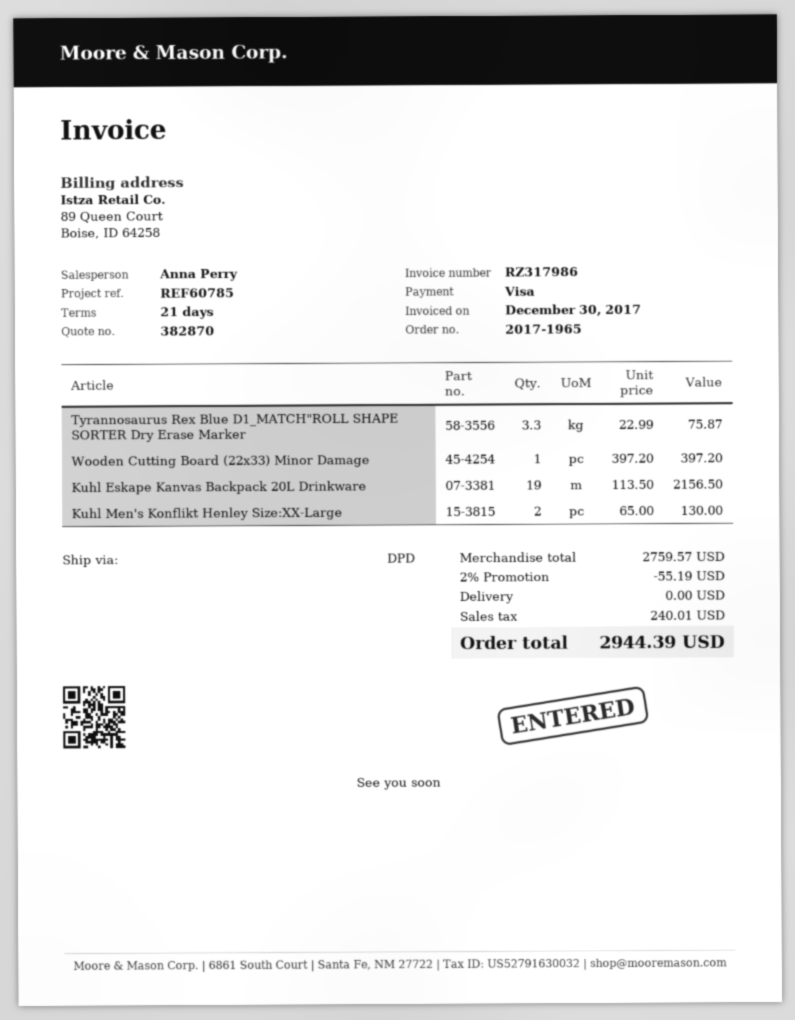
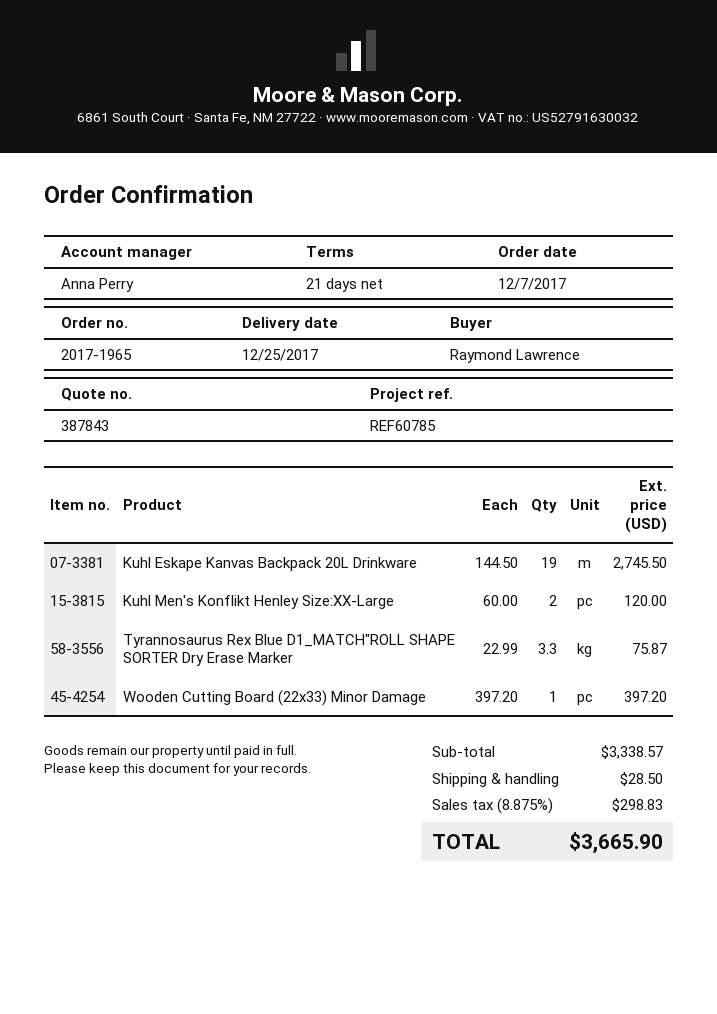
quote number: 382870 -> 387843
Kuhl Eskape Kanvas Backpack 20L Drinkware: 19 x 113.50 = 2156.50 -> 19 x 144.50 = 2745.50
Kuhl Men's Konflikt Henley Size:XX-Large: 2 x 65.00 = 130.00 -> 2 x 60.00 = 120.00
subtotal: 2759.57 -> 3338.57
discount: 2% = 55.19 -> none
shipping: 0.00 -> 28.50
tax: 240.01 -> 298.83
total: 2944.39 -> 3665.90

